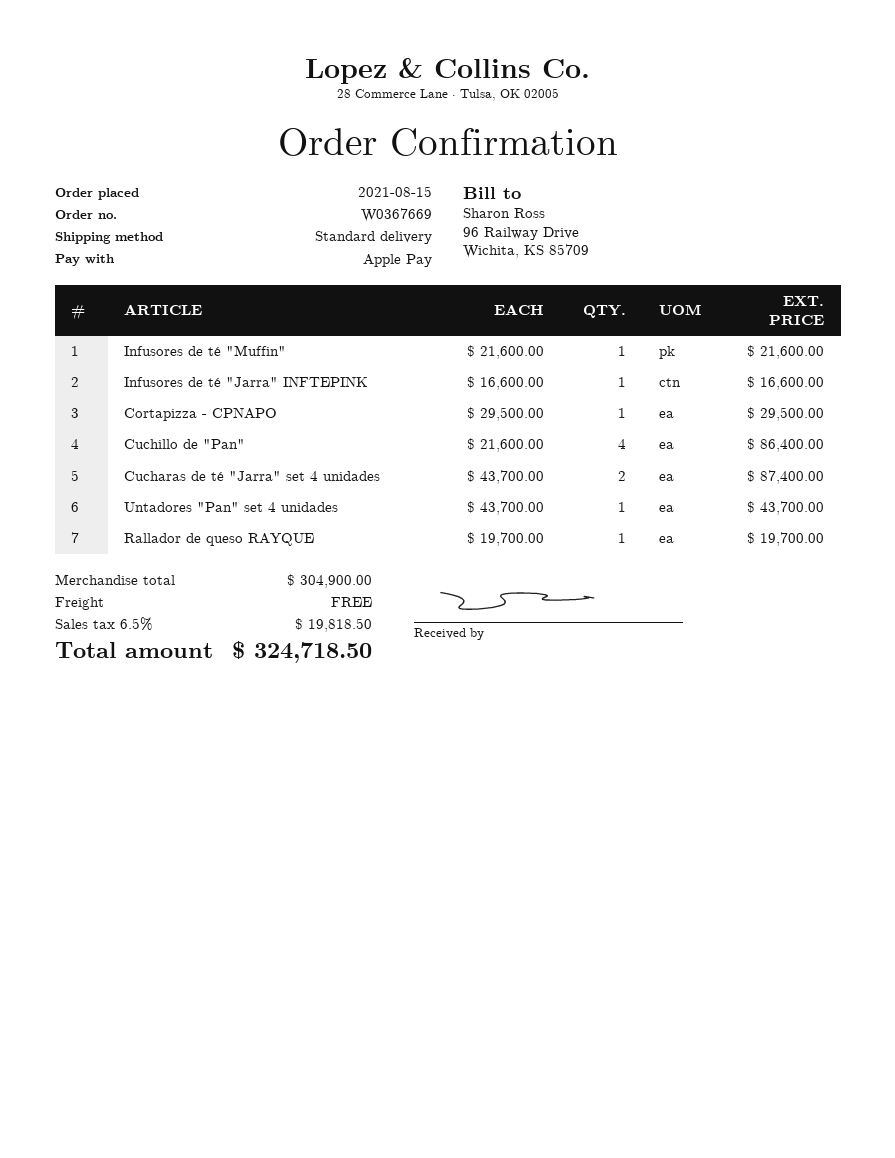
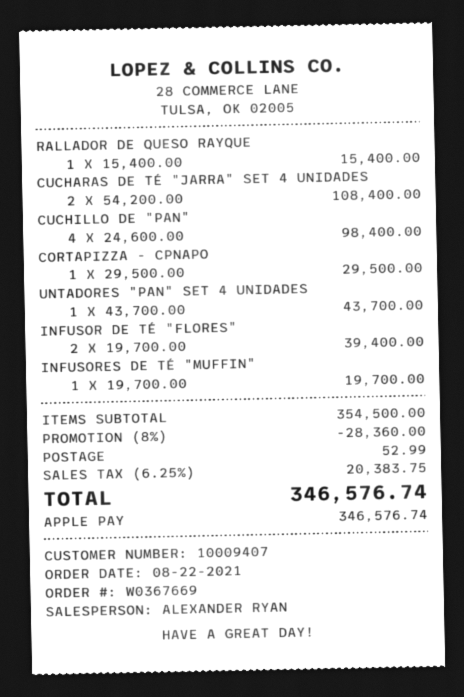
order date: 2021-08-15 -> 2021-08-22
Infusores de té "Muffin": 1 x 21600.00 = 21600.00 -> 1 x 19700.00 = 19700.00
Infusores de té "Jarra" INFTEPINK: 1 x 16600.00 = 16600.00 -> none
Cuchillo de "Pan": 4 x 21600.00 = 86400.00 -> 4 x 24600.00 = 98400.00
Cucharas de té "Jarra" set 4 unidades: 2 x 43700.00 = 87400.00 -> 2 x 54200.00 = 108400.00
Rallador de queso RAYQUE: 1 x 19700.00 = 19700.00 -> 1 x 15400.00 = 15400.00
INFUSOR DE TÉ "FLORES": none -> 2 x 19700.00 = 39400.00
subtotal: 304900.00 -> 354500.00
discount: none -> 8% = 28360.00
shipping: 0.00 -> 52.99
tax: 6.5% = 19818.50 -> 6.25% = 20383.75
total: 324718.50 -> 346576.74

